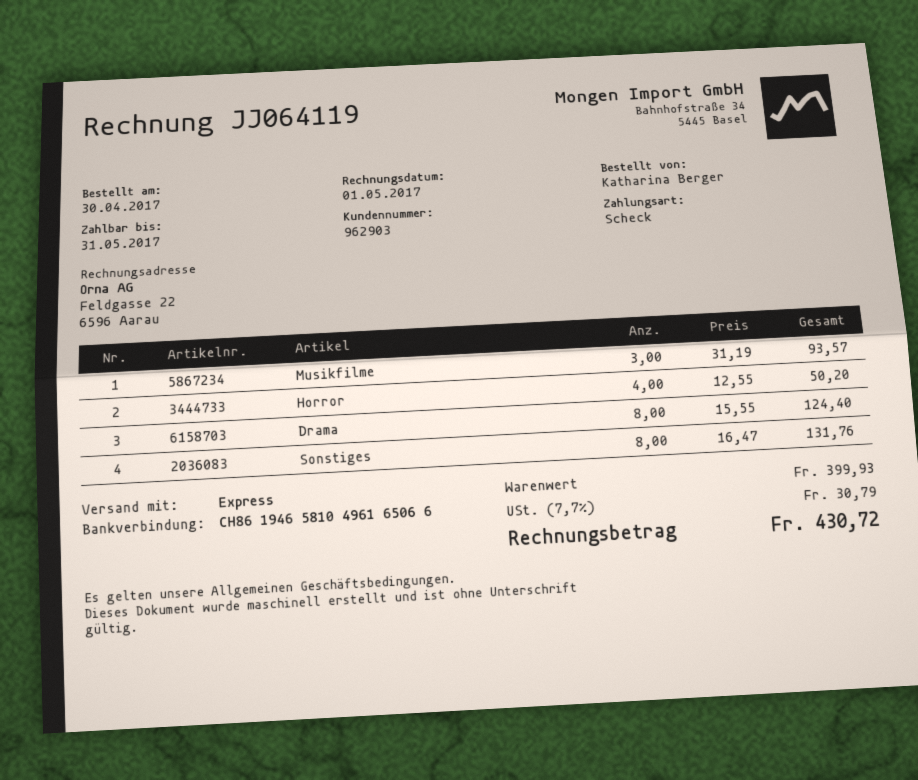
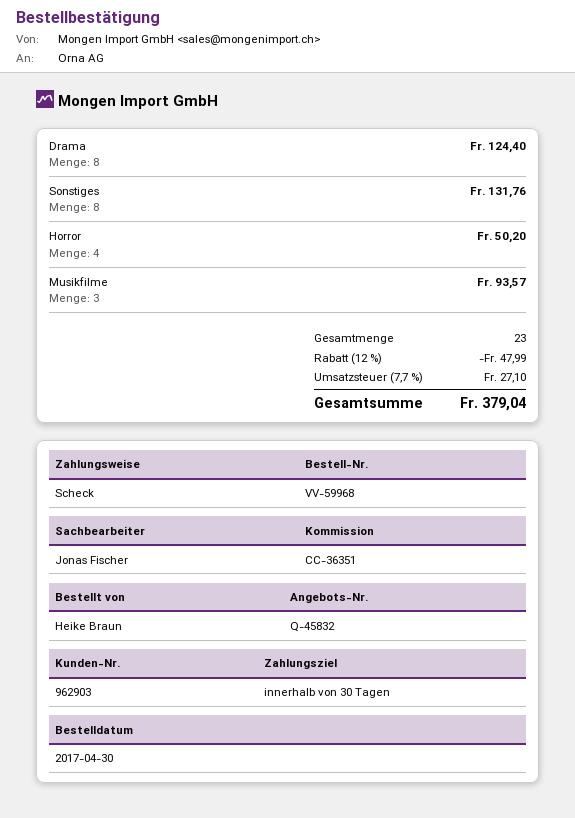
ordered by: Katharina Berger -> Heike Braun
discount: none -> 12% = 47.99
tax: 7.7% = 30.79 -> 7.7% = 27.10
total: 430.72 -> 379.04

